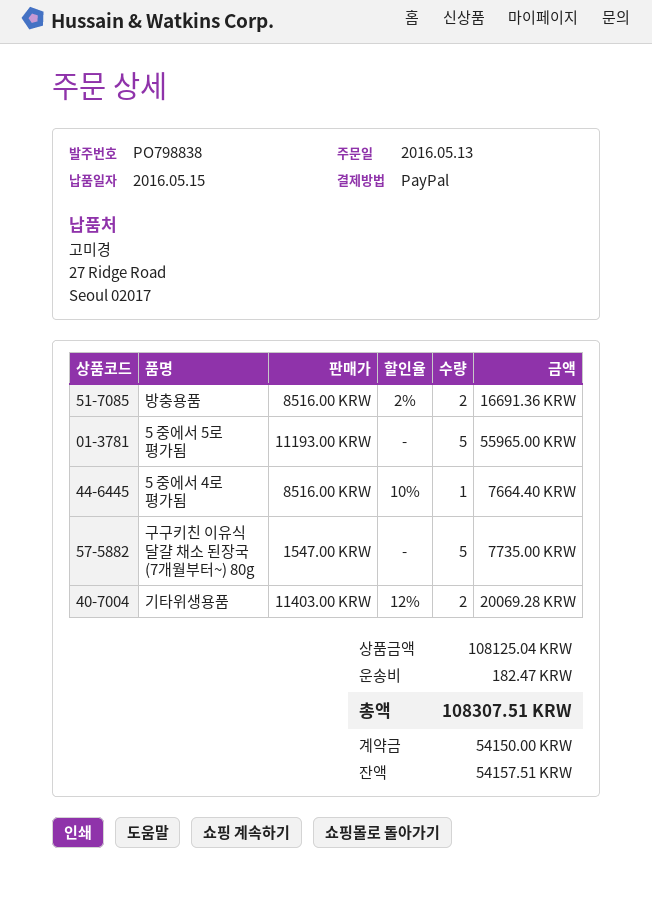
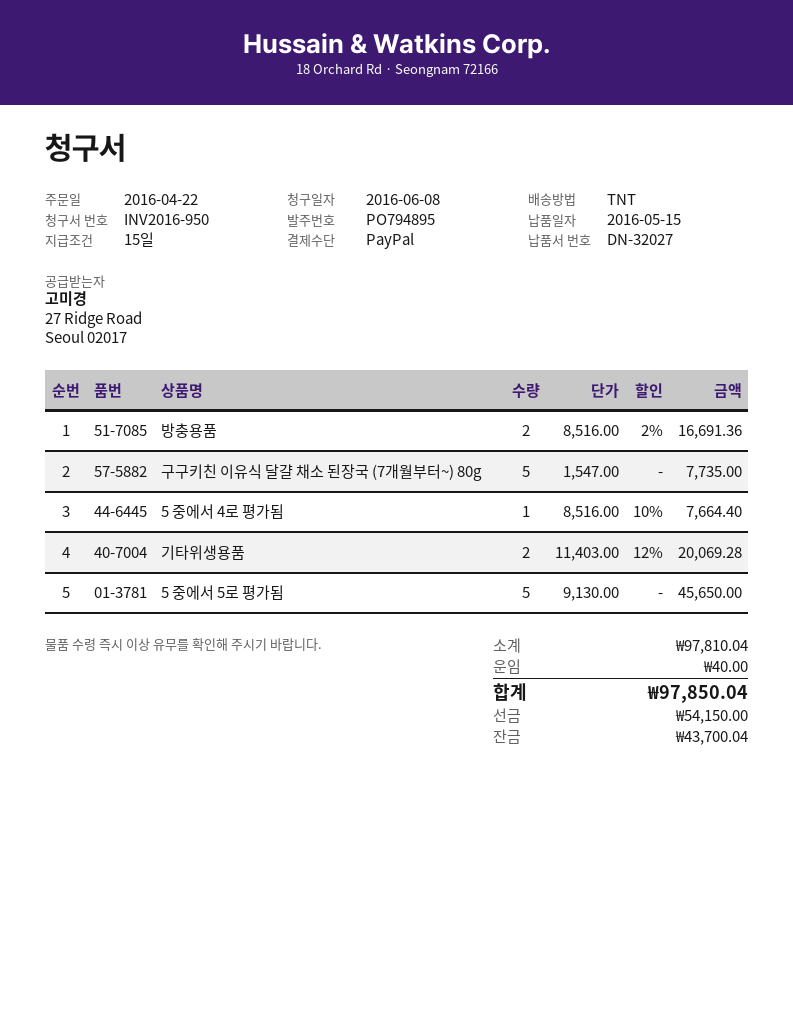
order number: PO798838 -> PO794895
order date: 2016-05-13 -> 2016-04-22
5 중에서 5로 평가됨: 5 x 11193.00 = 55965.00 -> 5 x 9130.00 = 45650.00
subtotal: 108125.04 -> 97810.04
shipping: 182.47 -> 40.00
total: 108307.51 -> 97850.04
balance: 54157.51 -> 43700.04

